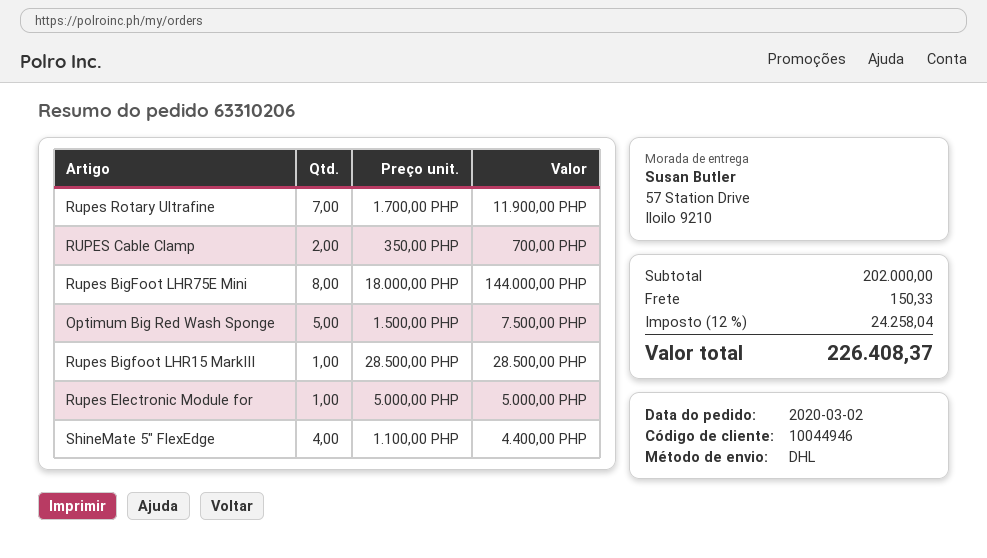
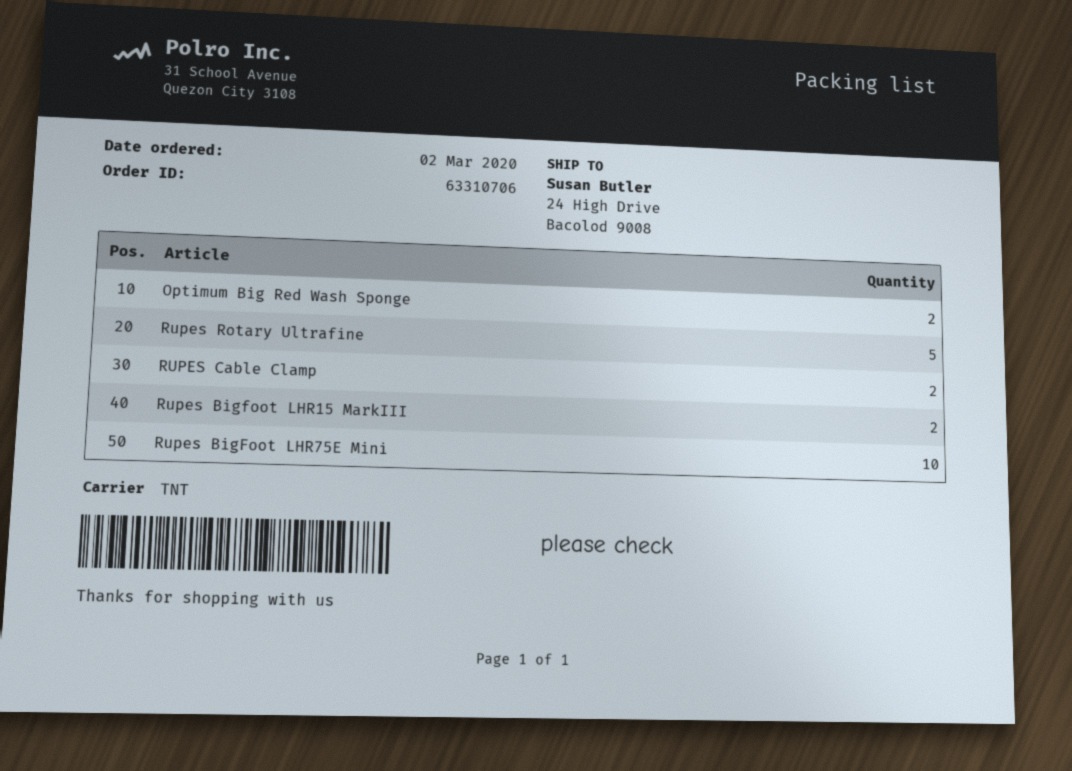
order number: 63310206 -> 63310706
shipping method: DHL -> TNT
ship to: 57 Station Drive, Iloilo 9210 -> 24 High Drive, Bacolod 9008
Rupes Rotary Ultrafine: 7 -> 5
Rupes BigFoot LHR75E Mini: 8 -> 10
Optimum Big Red Wash Sponge: 5 -> 2
Rupes Bigfoot LHR15 MarkIII: 1 -> 2
Rupes Electronic Module for: 1 -> none
ShineMate 5″ FlexEdge: 4 -> none

